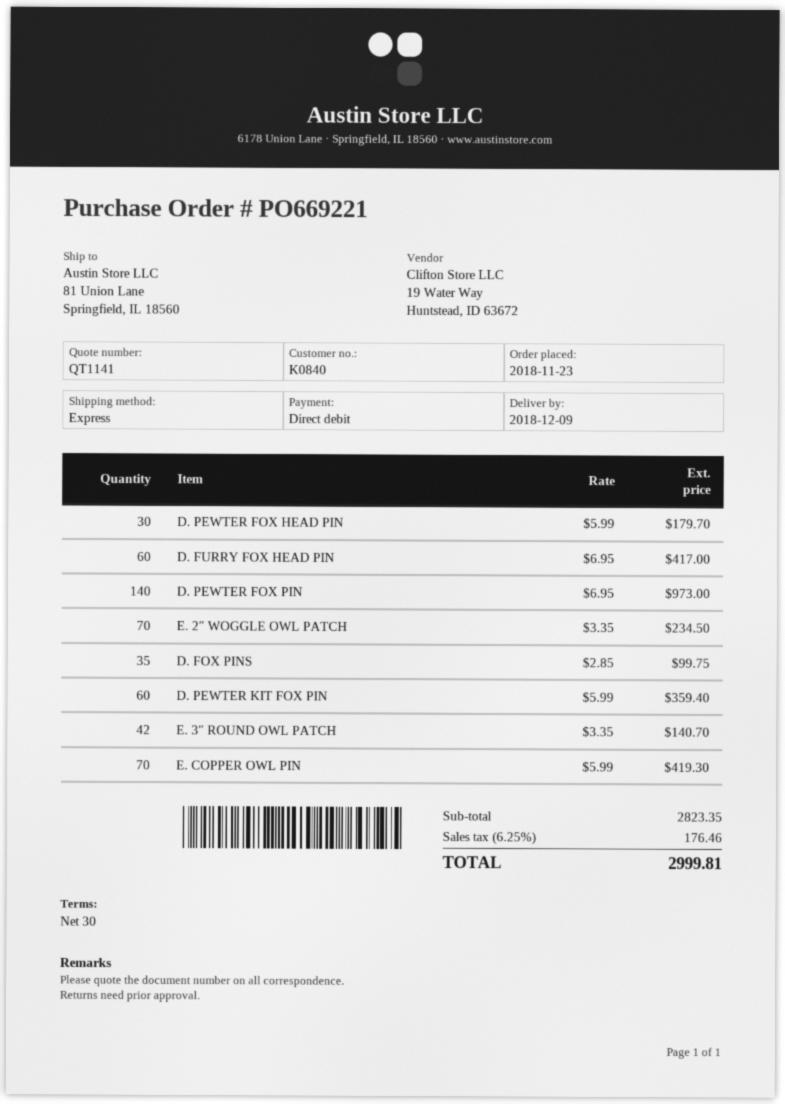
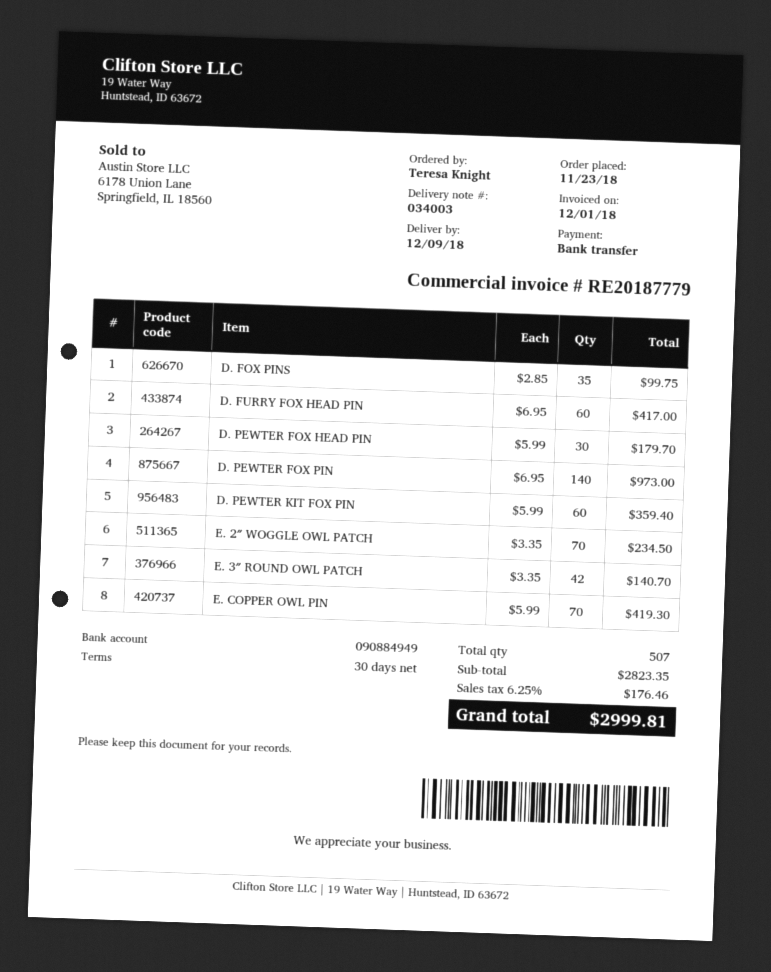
payment method: direct debit -> bank transfer

